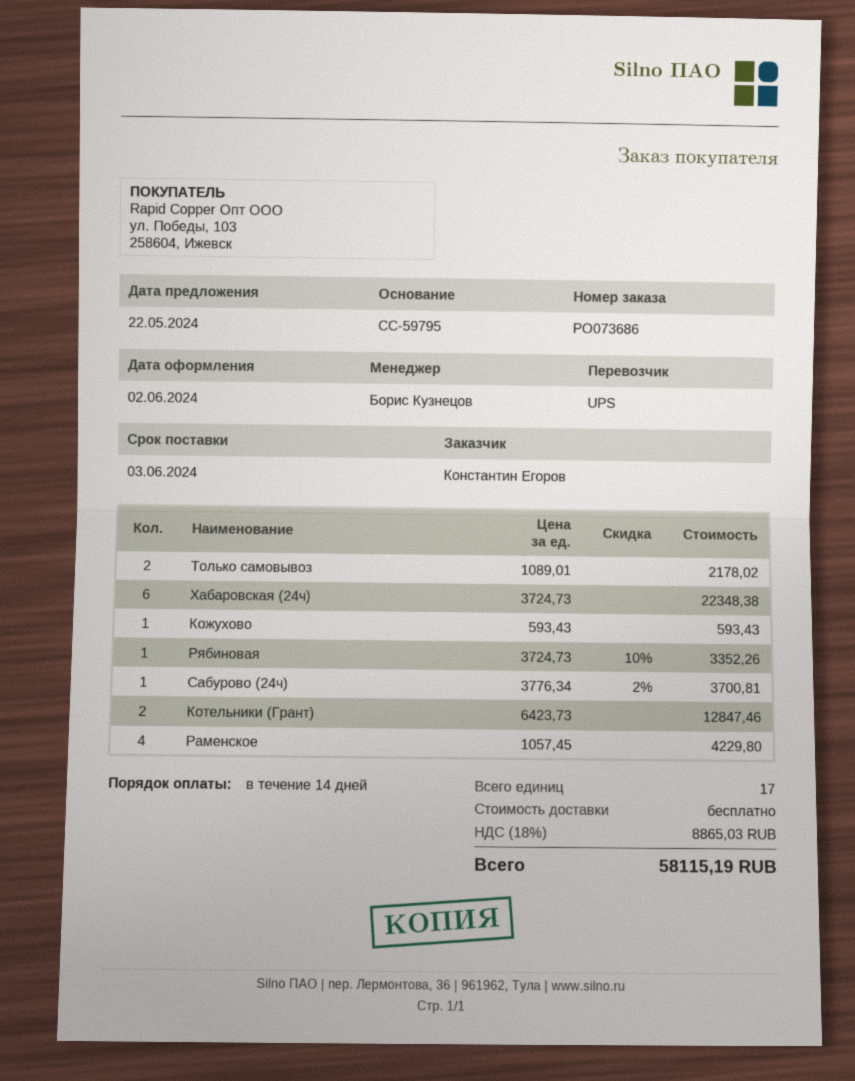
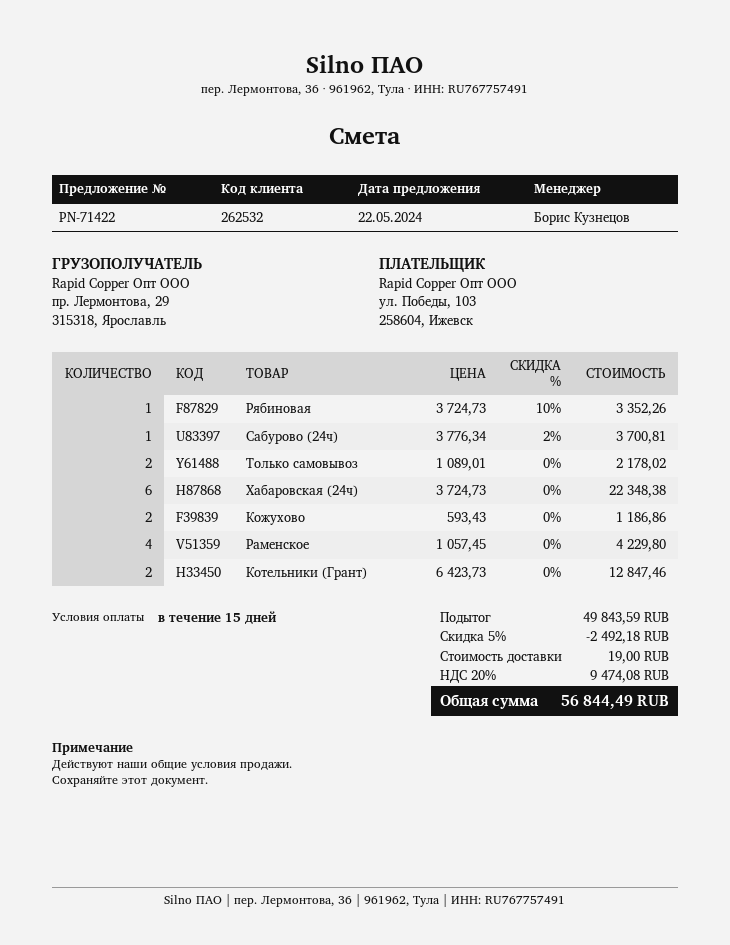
payment terms: 14 days -> 15 days
Кожухово: 1 x 593.43 = 593.43 -> 2 x 593.43 = 1186.86
discount: none -> 5% = 2492.18
shipping: 0.00 -> 19.00
tax: 18% = 8865.03 -> 20% = 9474.08
total: 58115.19 -> 56844.49

